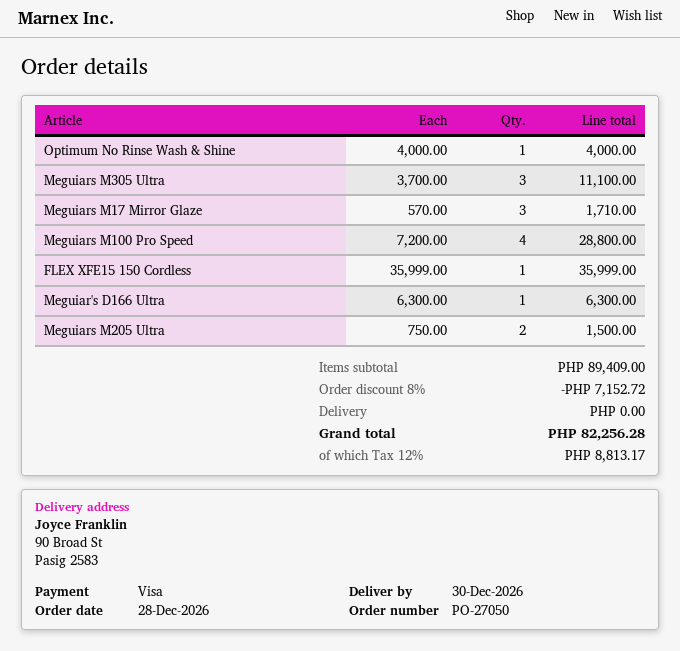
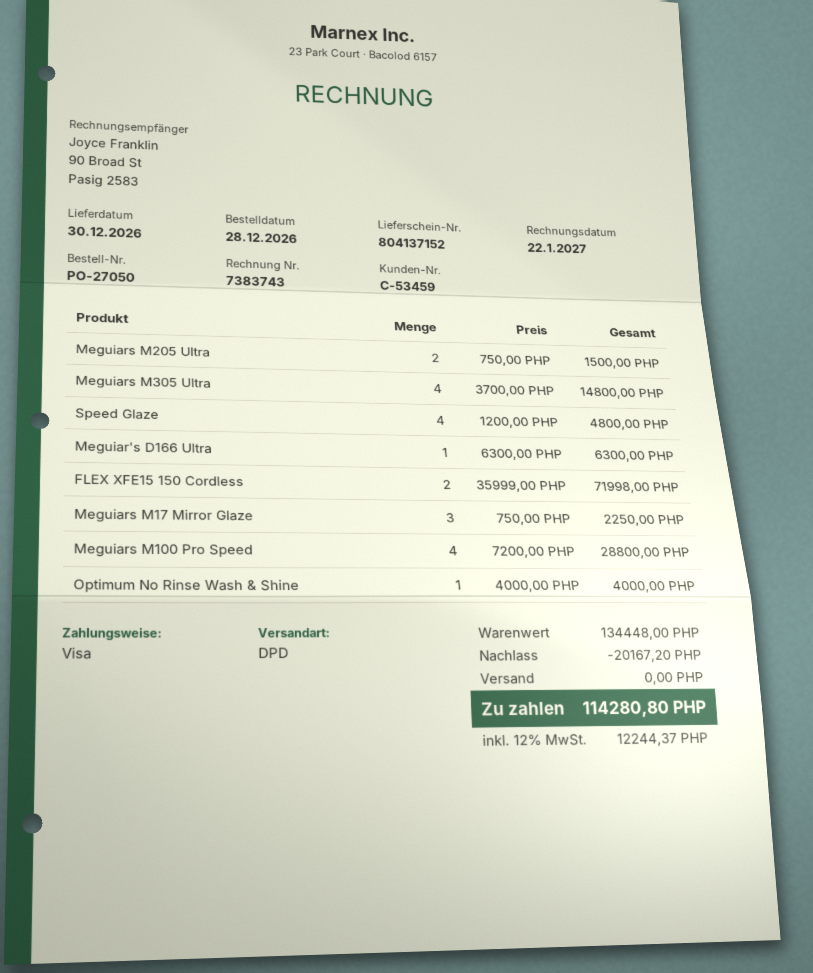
Meguiars M305 Ultra: 3 x 3700.00 = 11100.00 -> 4 x 3700.00 = 14800.00
Meguiars M17 Mirror Glaze: 3 x 570.00 = 1710.00 -> 3 x 750.00 = 2250.00
FLEX XFE15 150 Cordless: 1 x 35999.00 = 35999.00 -> 2 x 35999.00 = 71998.00
Speed Glaze: none -> 4 x 1200.00 = 4800.00
subtotal: 89409.00 -> 134448.00
discount: 7152.72 -> 20167.20
tax: 12% = 8813.17 -> 12% = 12244.37
total: 82256.28 -> 114280.80

